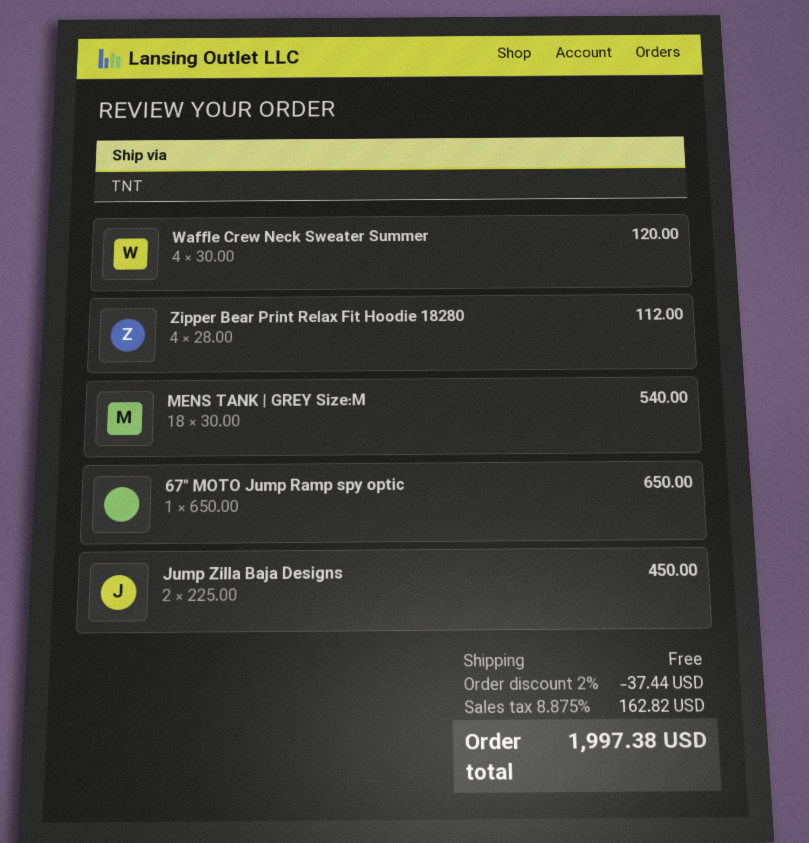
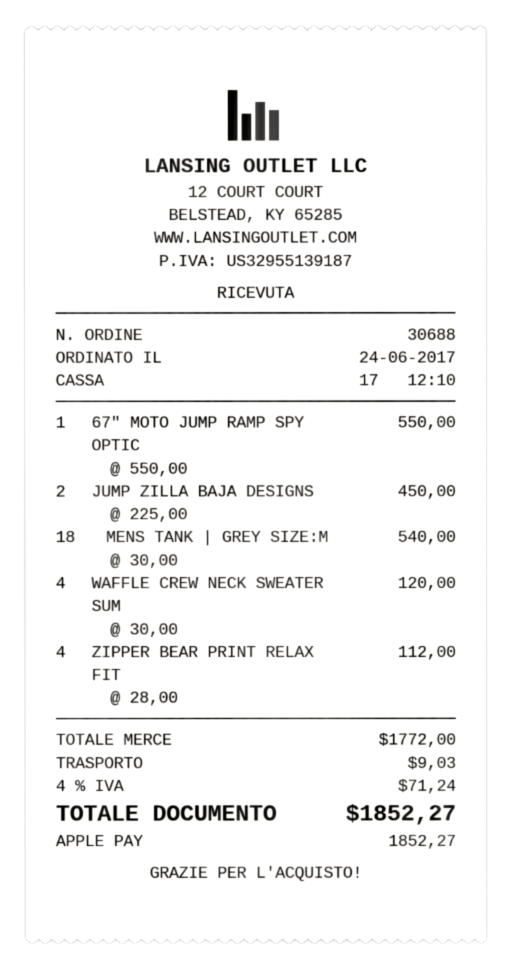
67" MOTO Jump Ramp spy optic: 1 x 650.00 = 650.00 -> 1 x 550.00 = 550.00
discount: 2% = 37.44 -> none
shipping: 0.00 -> 9.03
tax: 8.875% = 162.82 -> 4% = 71.24
total: 1997.38 -> 1852.27

